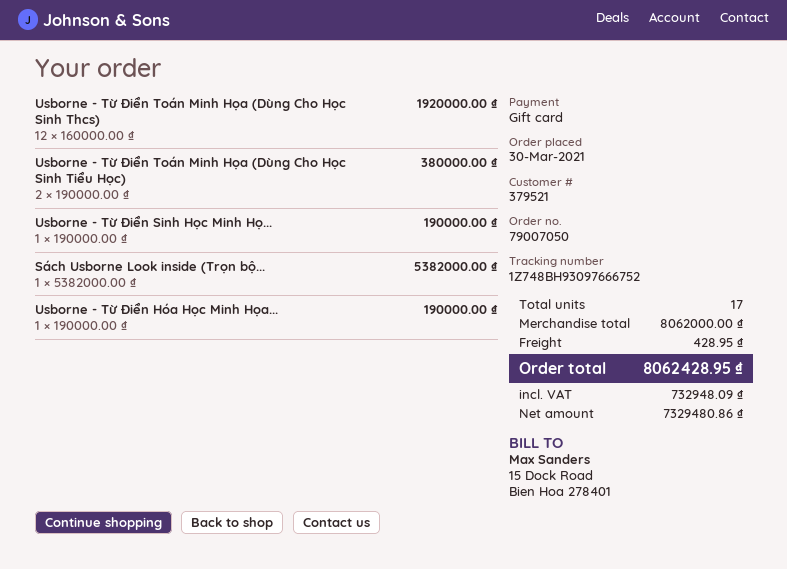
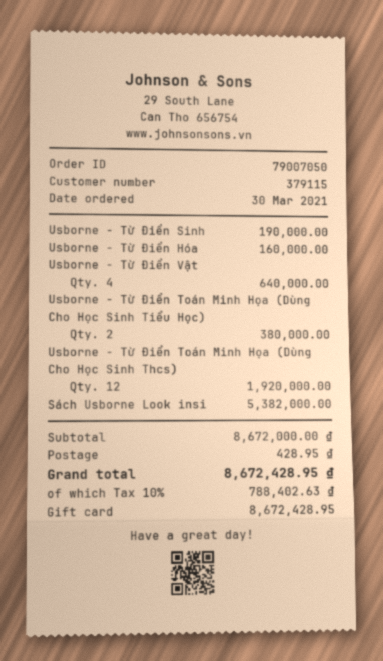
customer number: 379521 -> 379115
Usborne - Từ Điển Hóa Học Minh Họa...: 1 for 190000.00 -> 1 for 160000.00
Usborne - Từ Điển Vật: none -> 4 for 640000.00
subtotal: 8062000.00 -> 8672000.00
tax: 732948.09 -> 788402.63
total: 8062428.95 -> 8672428.95

